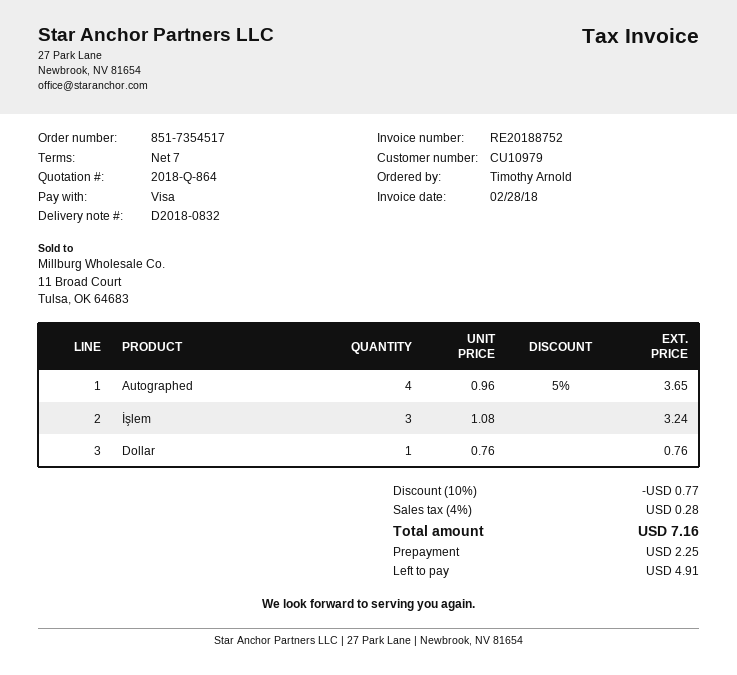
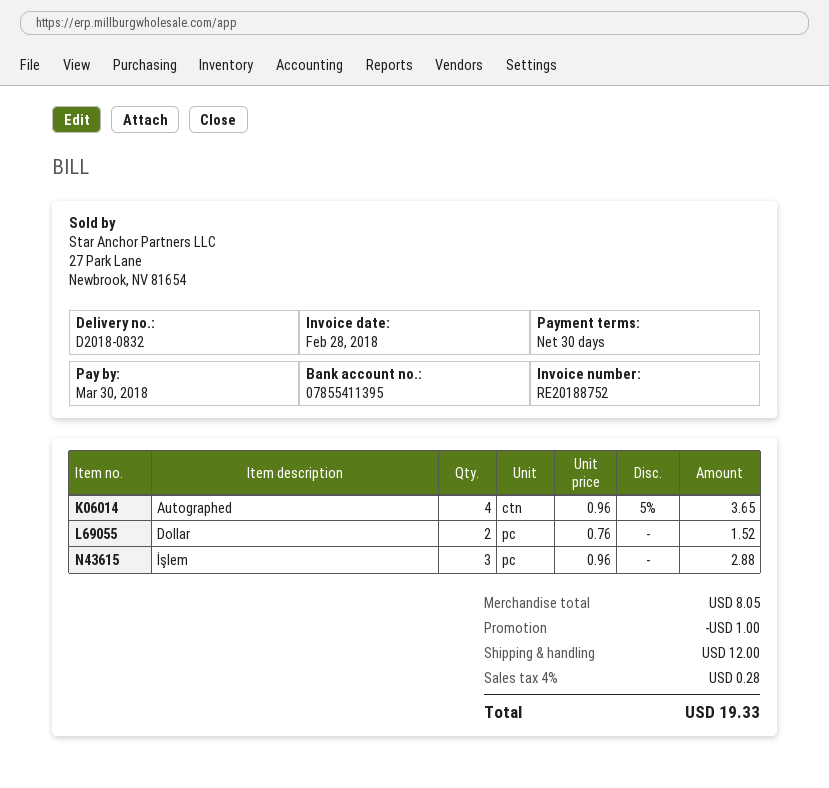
payment terms: 7 days -> 30 days
İşlem: 3 x 1.08 = 3.24 -> 3 x 0.96 = 2.88
Dollar: 1 x 0.76 = 0.76 -> 2 x 0.76 = 1.52
discount: 0.77 -> 1.00
shipping: none -> 12.00
total: 7.16 -> 19.33

